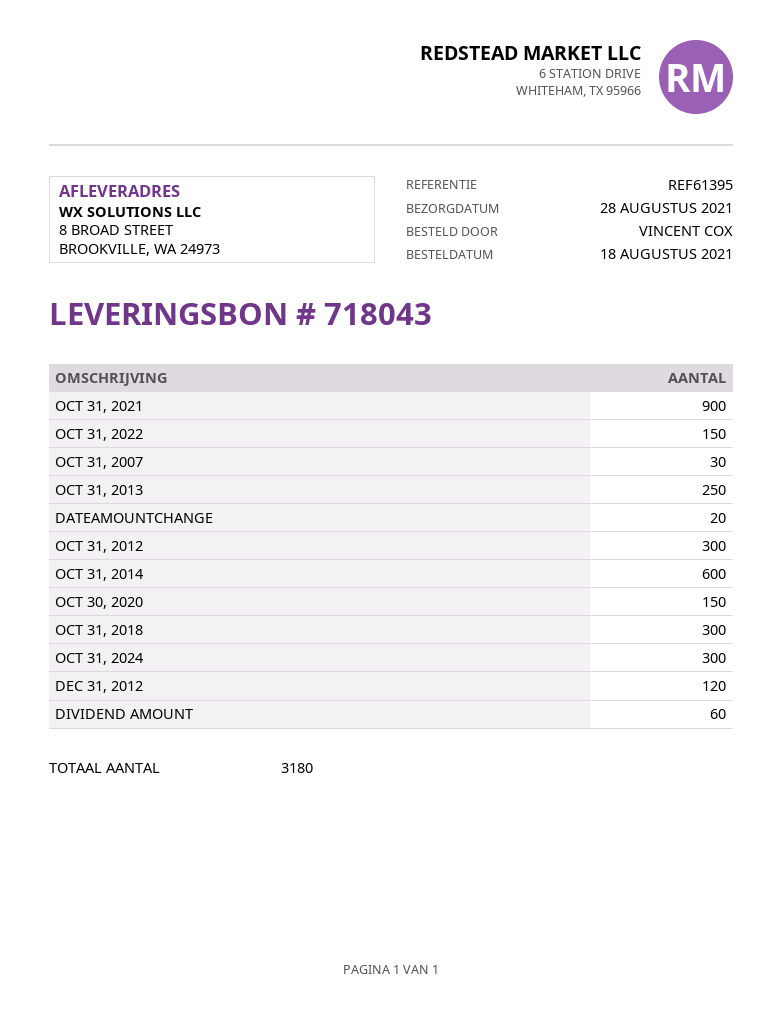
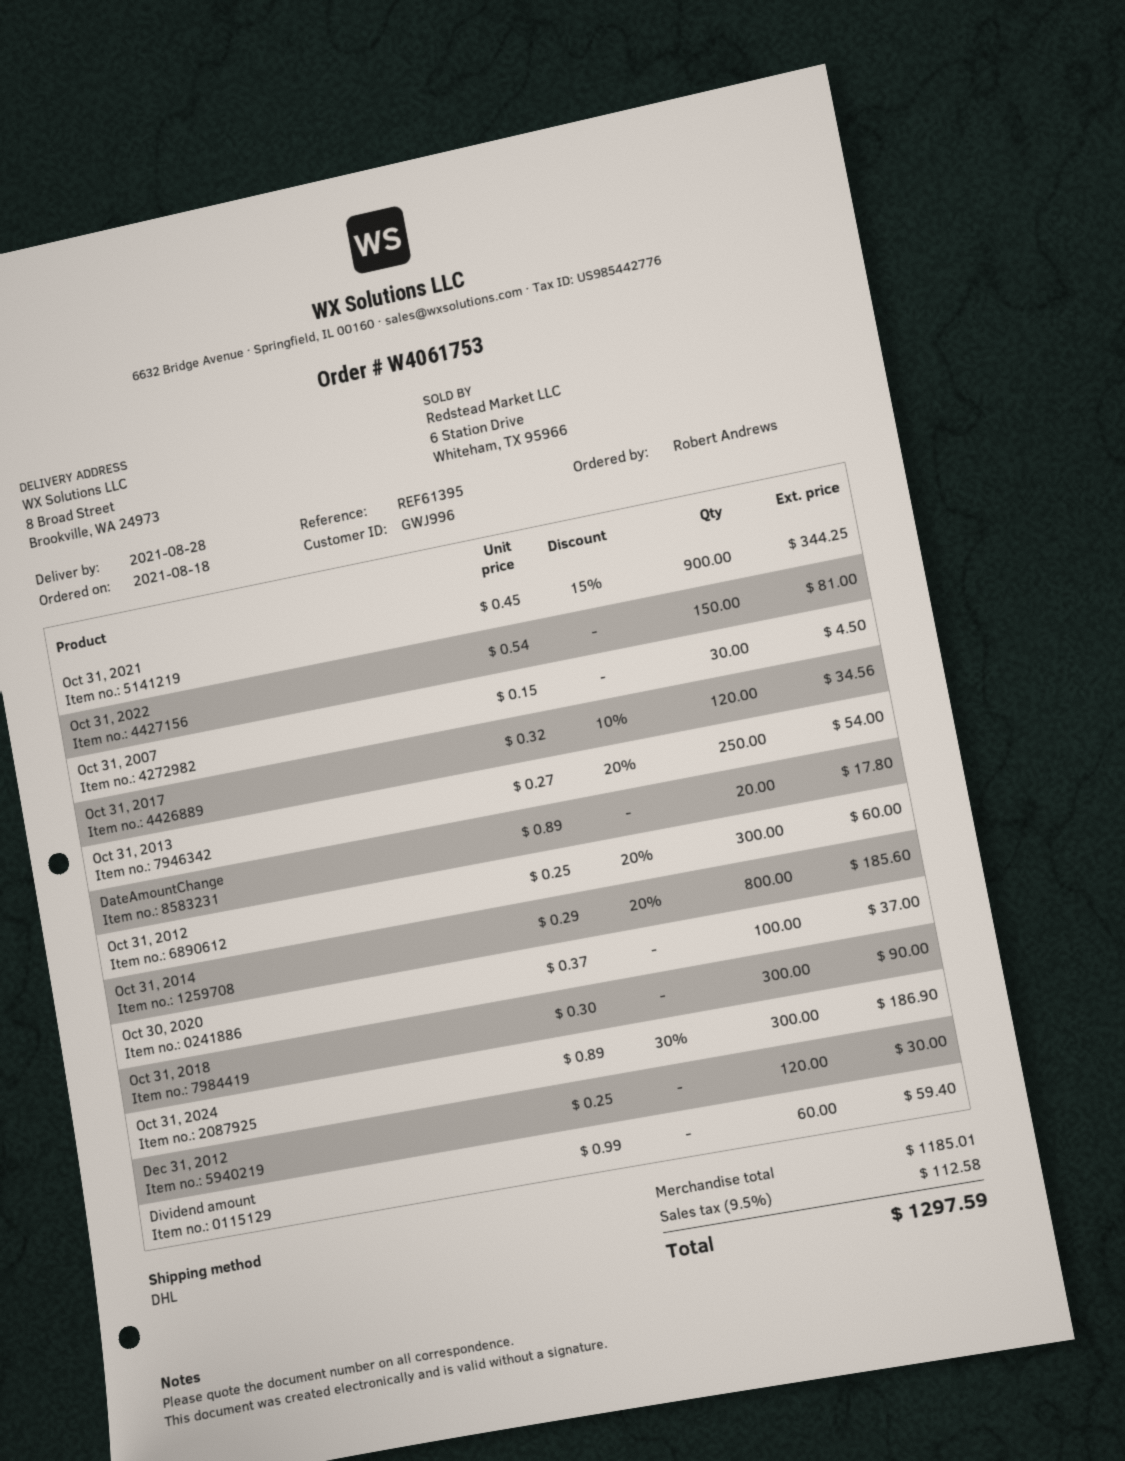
ordered by: VINCENT COX -> Robert Andrews
OCT 31, 2014: 600 -> 800
OCT 30, 2020: 150 -> 100
Oct 31, 2017: none -> 120

